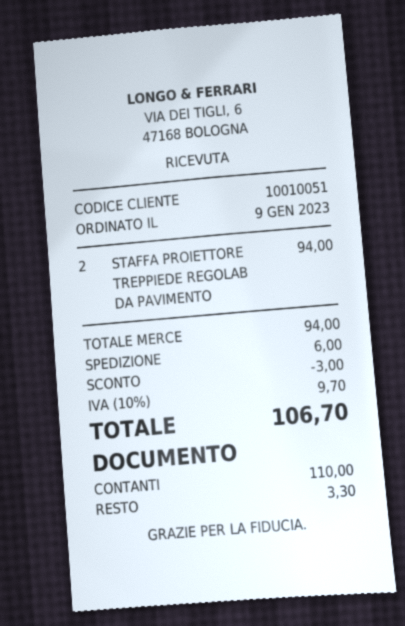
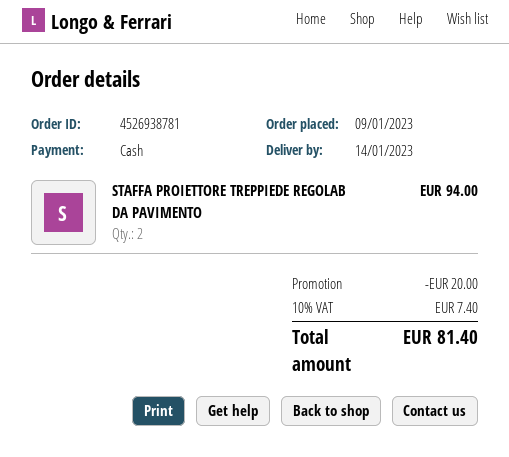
discount: 3.00 -> 20.00
shipping: 6.00 -> none
tax: 10% = 9.70 -> 10% = 7.40
total: 106.70 -> 81.40

